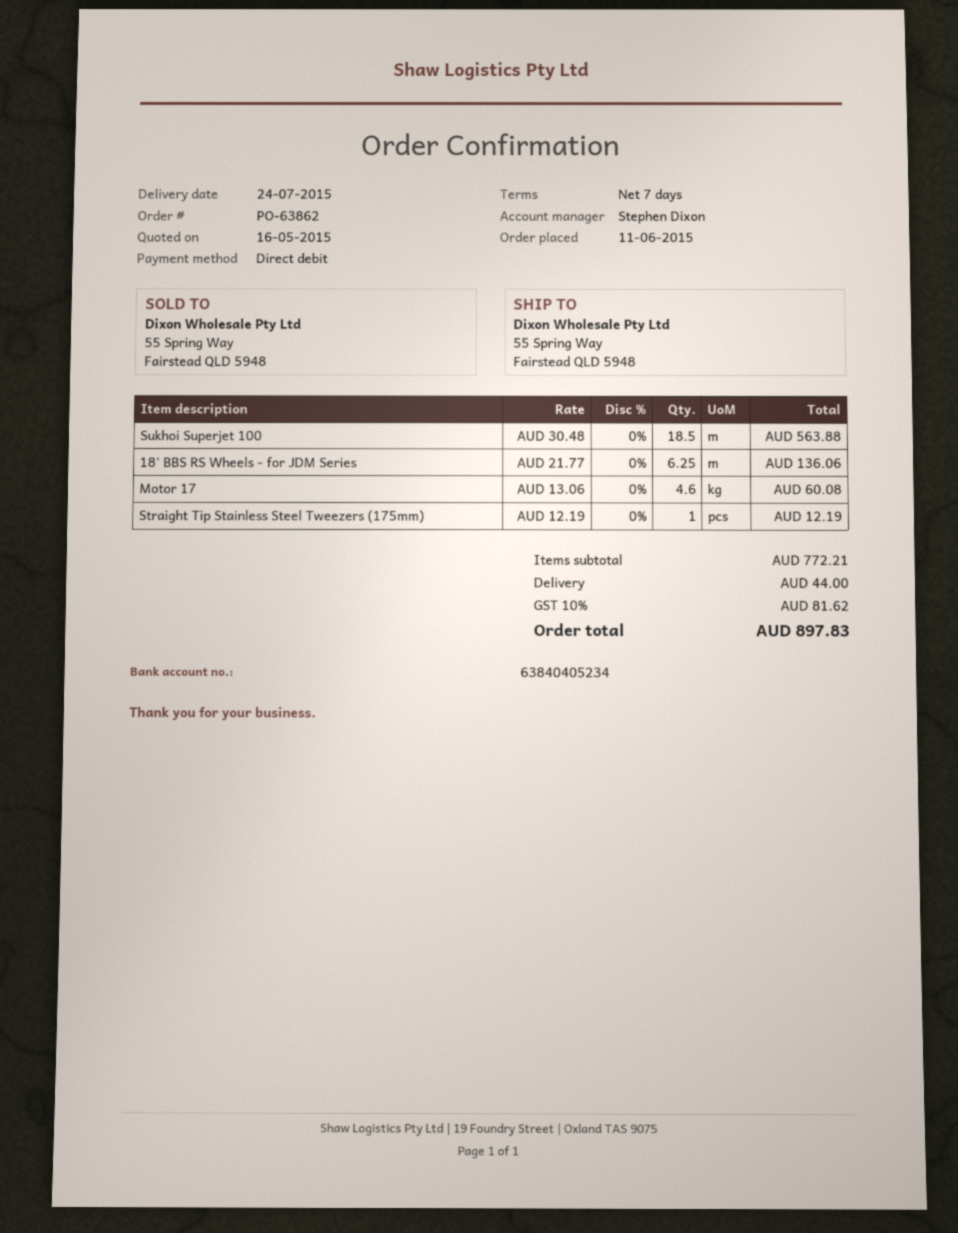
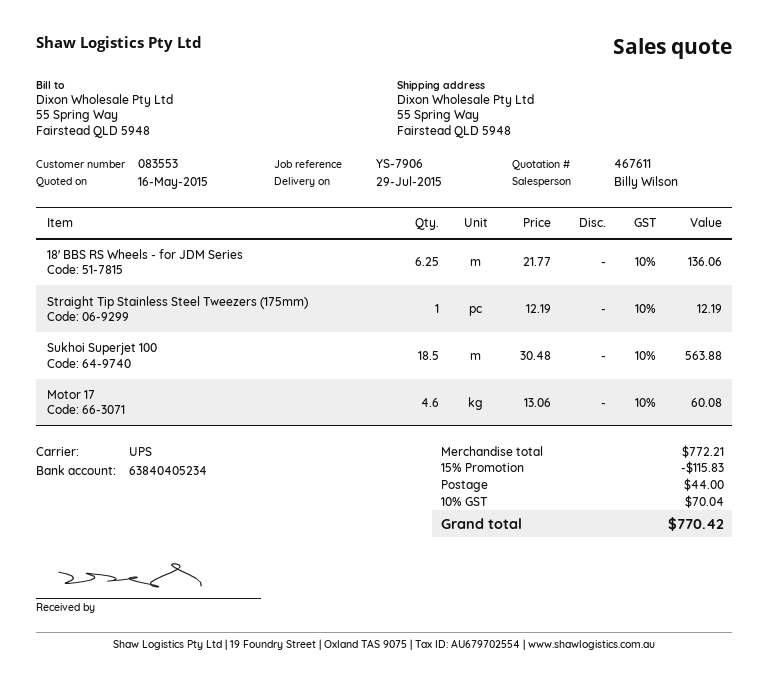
delivery date: 2015-07-24 -> 2015-07-29
sales rep: Stephen Dixon -> Billy Wilson
discount: none -> 15% = 115.83
tax: 10% = 81.62 -> 10% = 70.04
total: 897.83 -> 770.42

